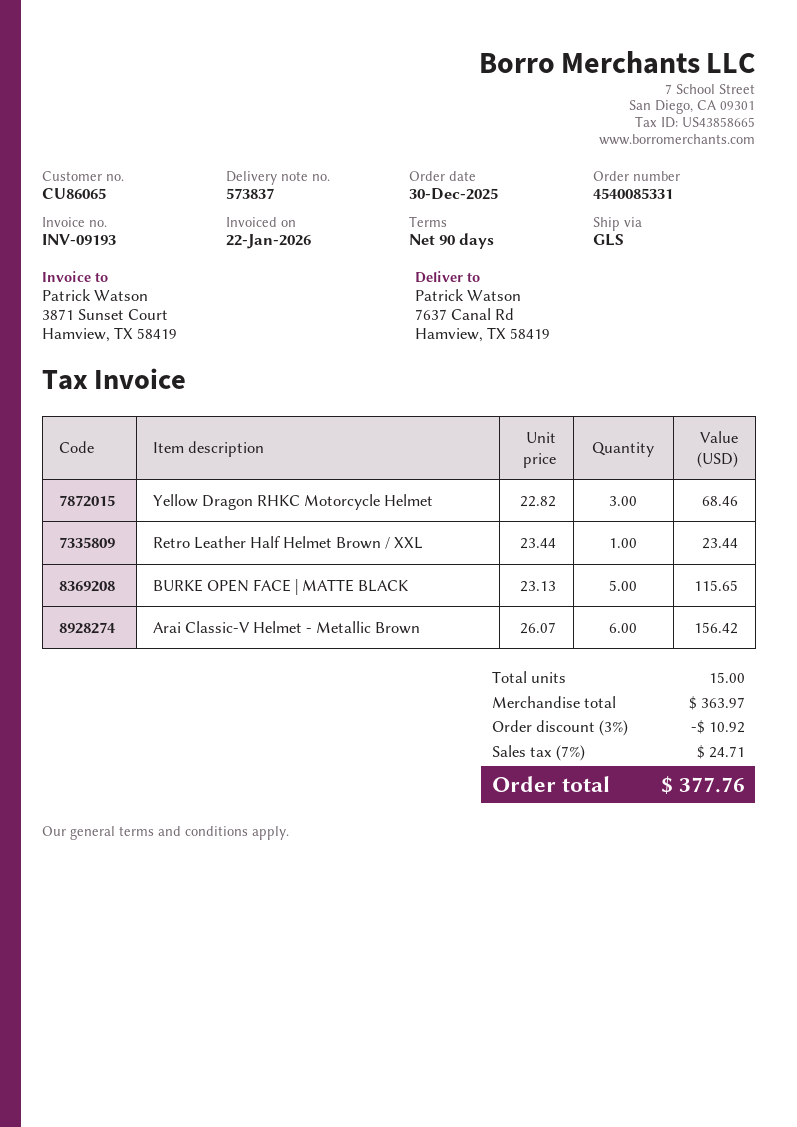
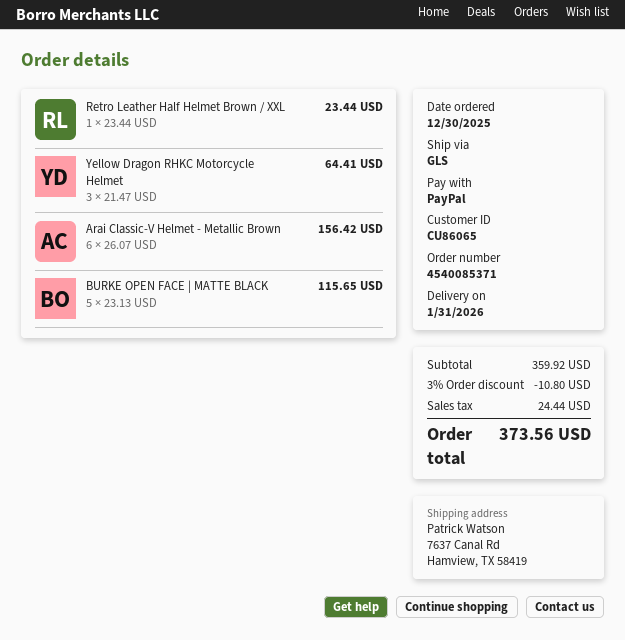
order number: 4540085331 -> 4540085371
Yellow Dragon RHKC Motorcycle Helmet: 3 x 22.82 = 68.46 -> 3 x 21.47 = 64.41
subtotal: 363.97 -> 359.92
discount: 3% = 10.92 -> 3% = 10.80
tax: 24.71 -> 24.44
total: 377.76 -> 373.56

